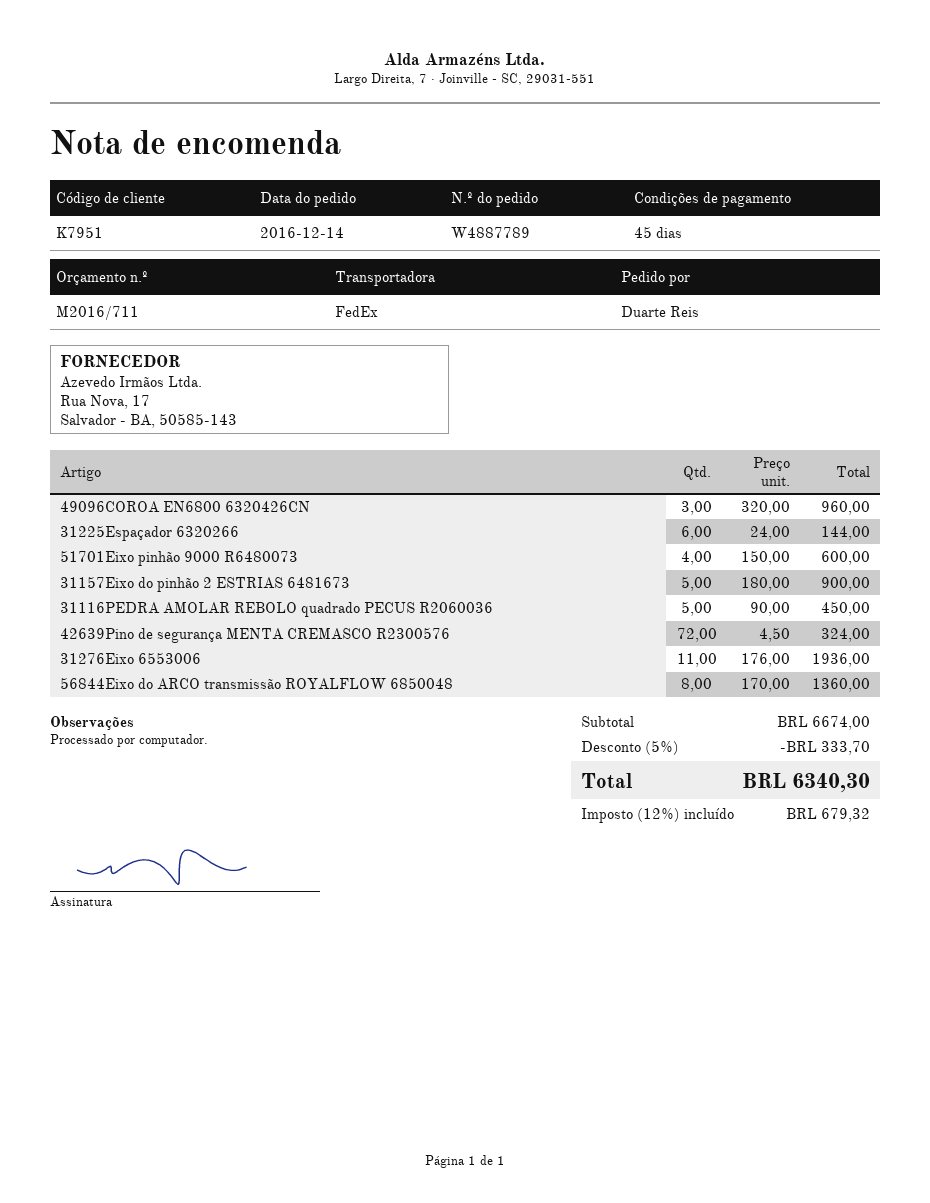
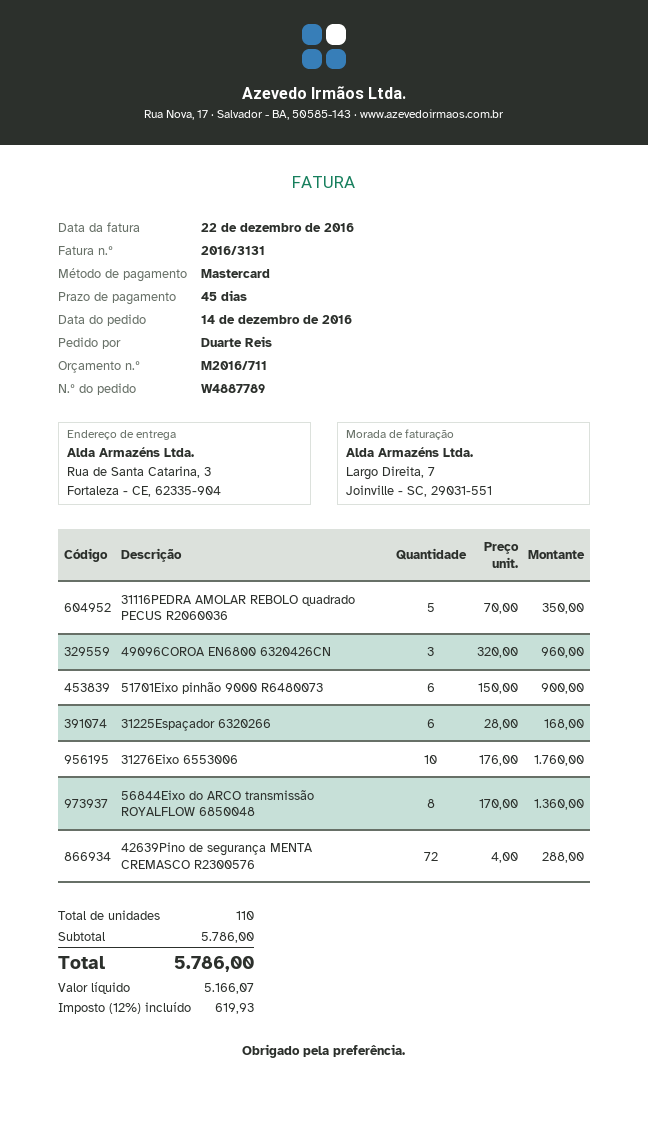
31225Espaçador 6320266: 6 x 24.00 = 144.00 -> 6 x 28.00 = 168.00
51701Eixo pinhão 9000 R6480073: 4 x 150.00 = 600.00 -> 6 x 150.00 = 900.00
31157Eixo do pinhão 2 ESTRIAS 6481673: 5 x 180.00 = 900.00 -> none
31116PEDRA AMOLAR REBOLO quadrado PECUS R2060036: 5 x 90.00 = 450.00 -> 5 x 70.00 = 350.00
42639Pino de segurança MENTA CREMASCO R2300576: 72 x 4.50 = 324.00 -> 72 x 4.00 = 288.00
31276Eixo 6553006: 11 x 176.00 = 1936.00 -> 10 x 176.00 = 1760.00
subtotal: 6674.00 -> 5786.00
discount: 5% = 333.70 -> none
tax: 12% = 679.32 -> 12% = 619.93
total: 6340.30 -> 5786.00

